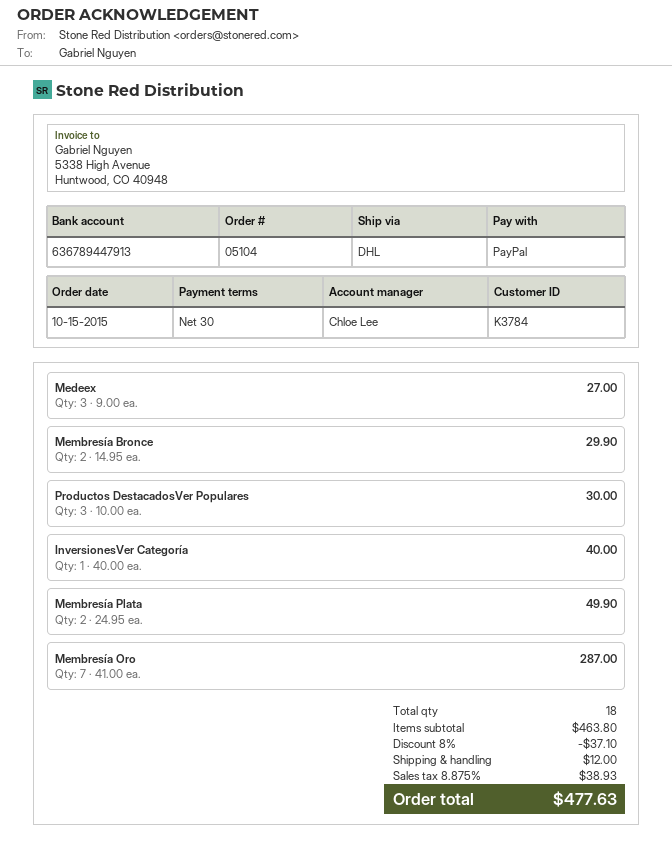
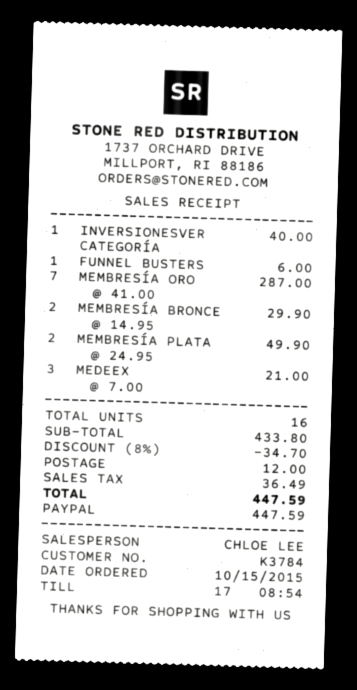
Medeex: 3 x 9.00 = 27.00 -> 3 x 7.00 = 21.00
Productos DestacadosVer Populares: 3 x 10.00 = 30.00 -> none
FUNNEL BUSTERS: none -> 1 x 6.00 = 6.00
total quantity: 18 -> 16
subtotal: 463.80 -> 433.80
discount: 8% = 37.10 -> 8% = 34.70
tax: 38.93 -> 36.49
total: 477.63 -> 447.59

